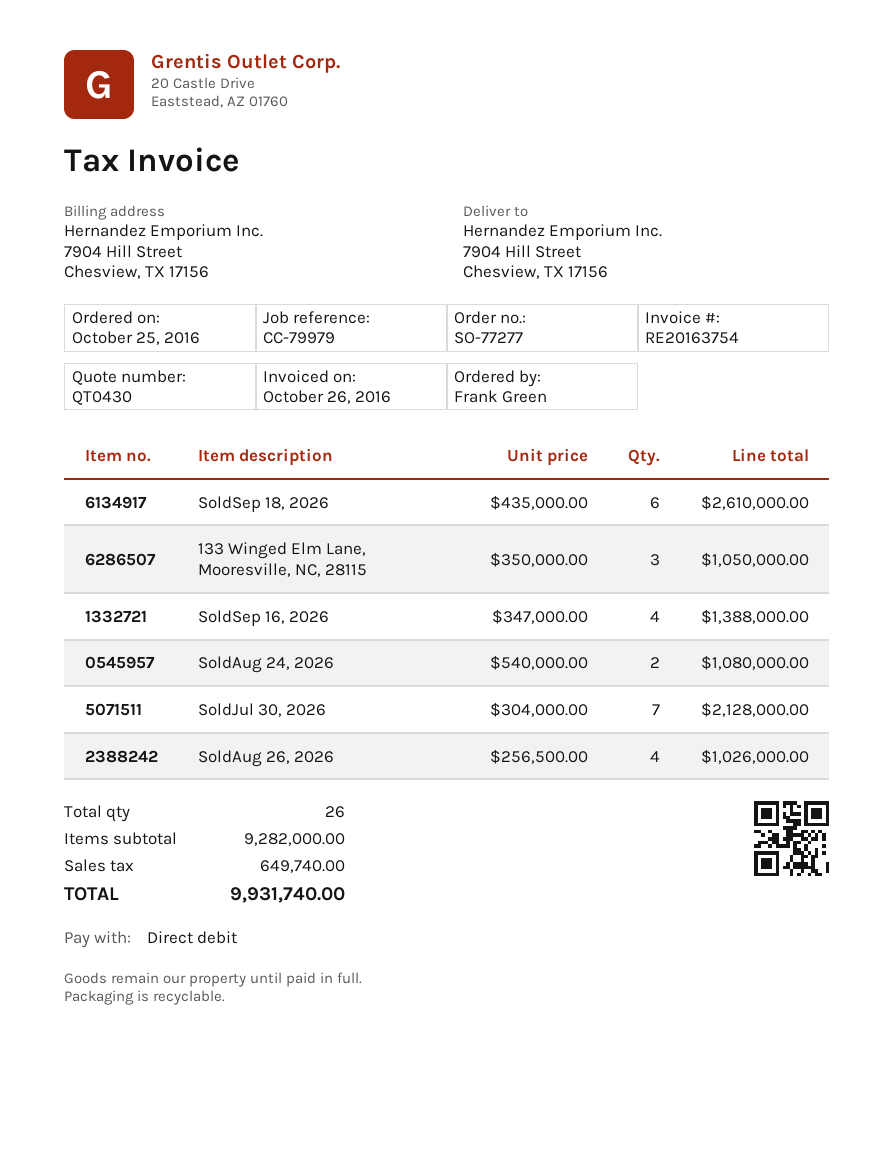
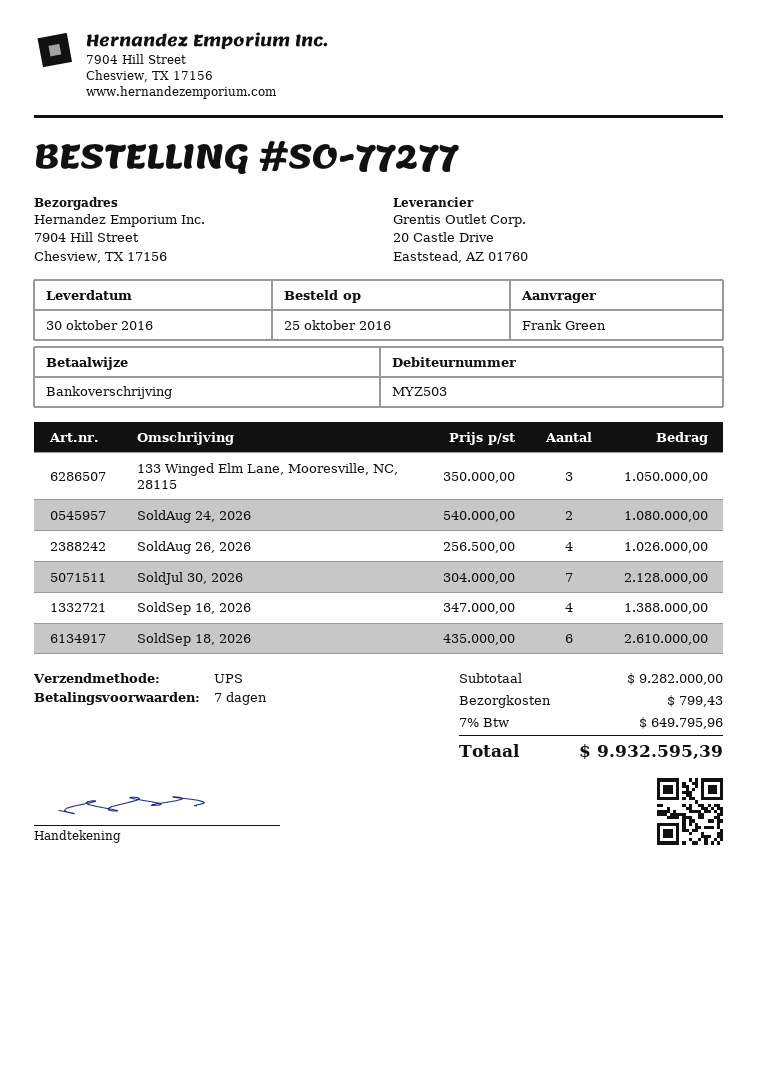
payment method: direct debit -> bank transfer
shipping: none -> 799.43
tax: 649740.00 -> 649795.96
total: 9931740.00 -> 9932595.39

